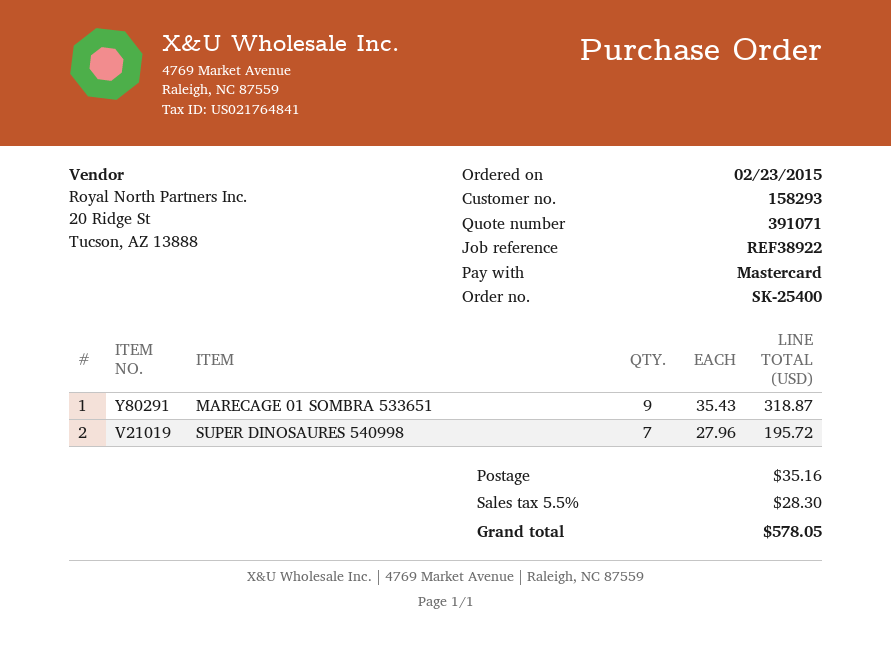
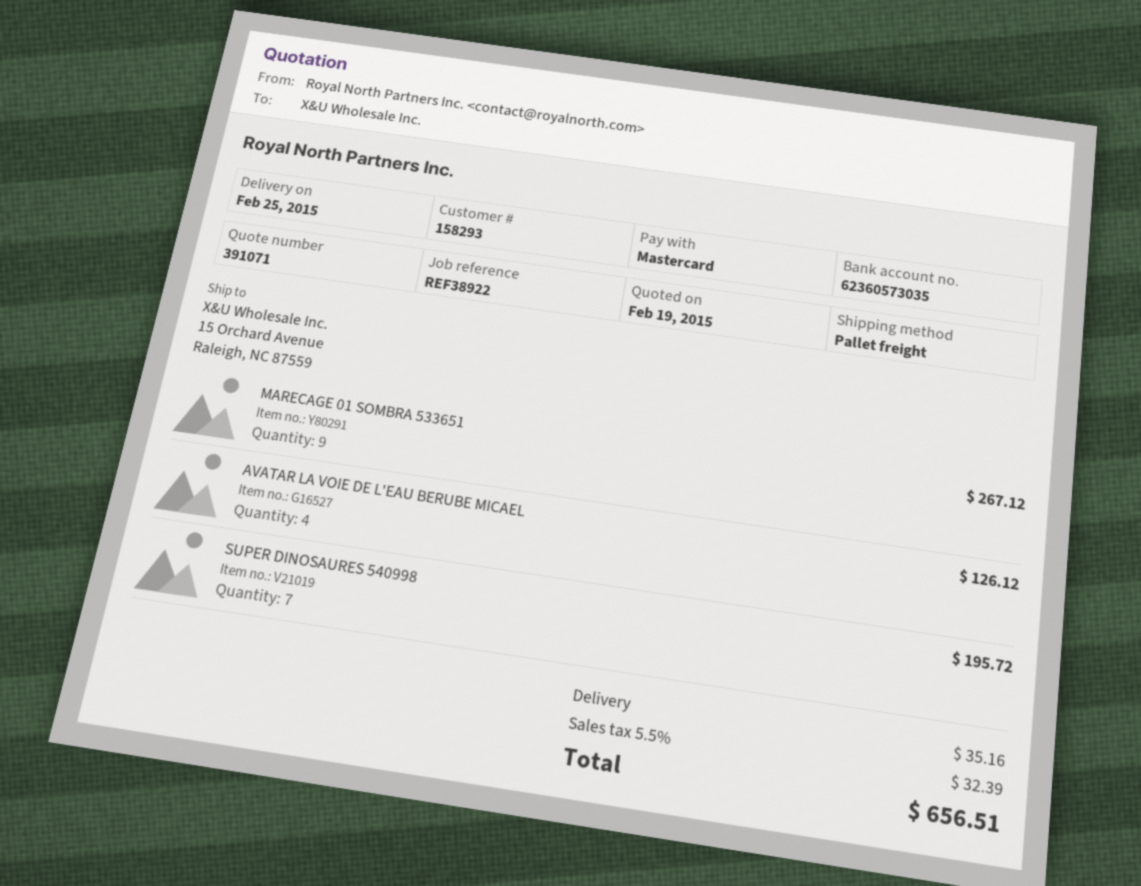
MARECAGE 01 SOMBRA 533651: 9 for 318.87 -> 9 for 267.12
AVATAR LA VOIE DE L'EAU BERUBE MICAEL: none -> 4 for 126.12
tax: 5.5% = 28.30 -> 5.5% = 32.39
total: 578.05 -> 656.51

